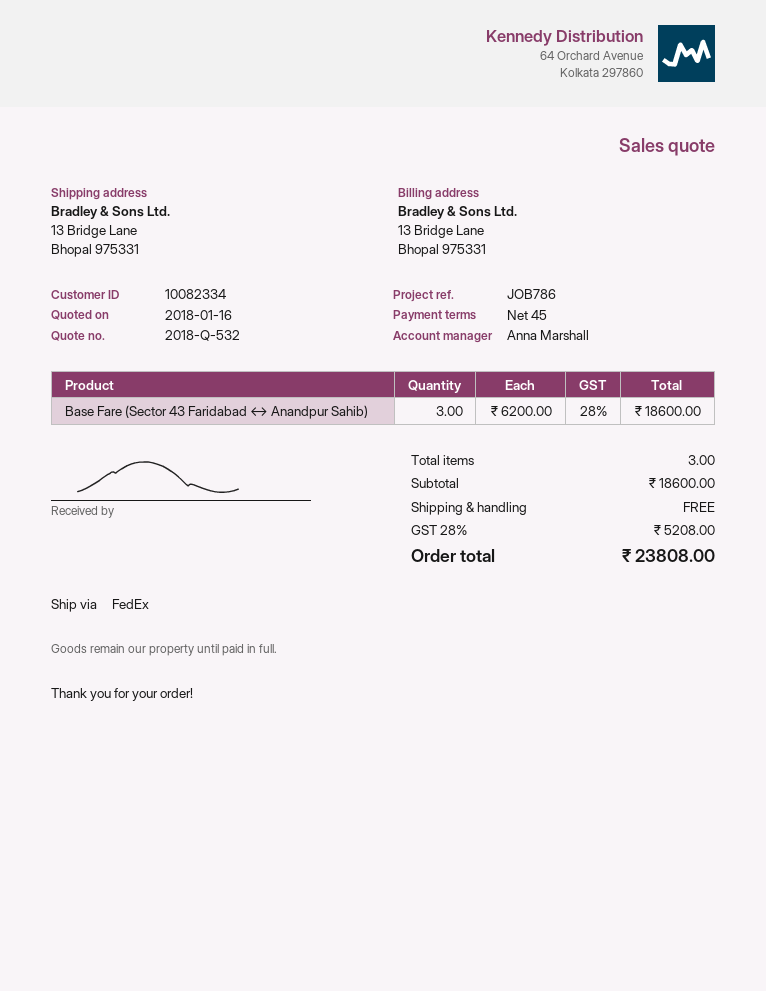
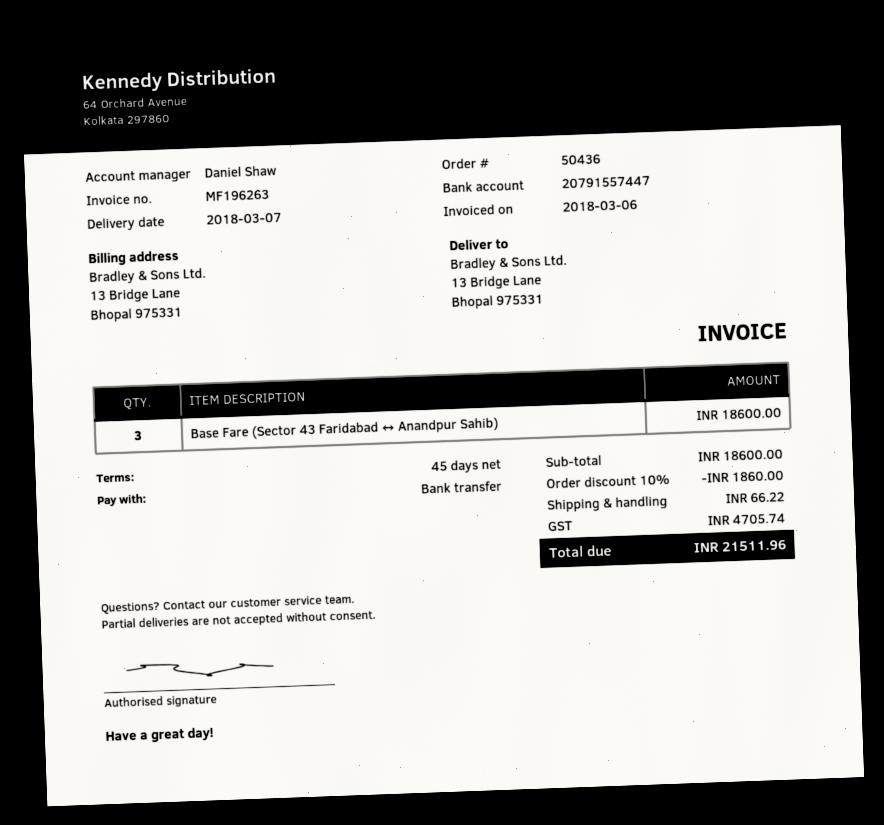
sales rep: Anna Marshall -> Daniel Shaw
discount: none -> 10% = 1860.00
shipping: 0.00 -> 66.22
tax: 5208.00 -> 4705.74
total: 23808.00 -> 21511.96

